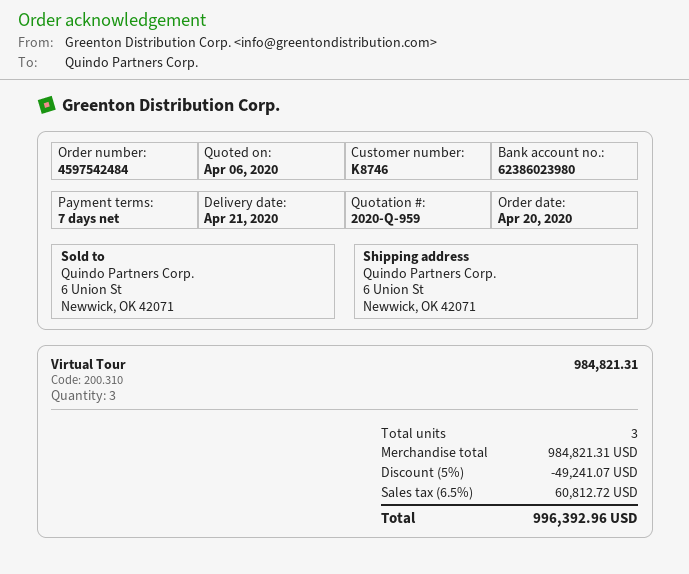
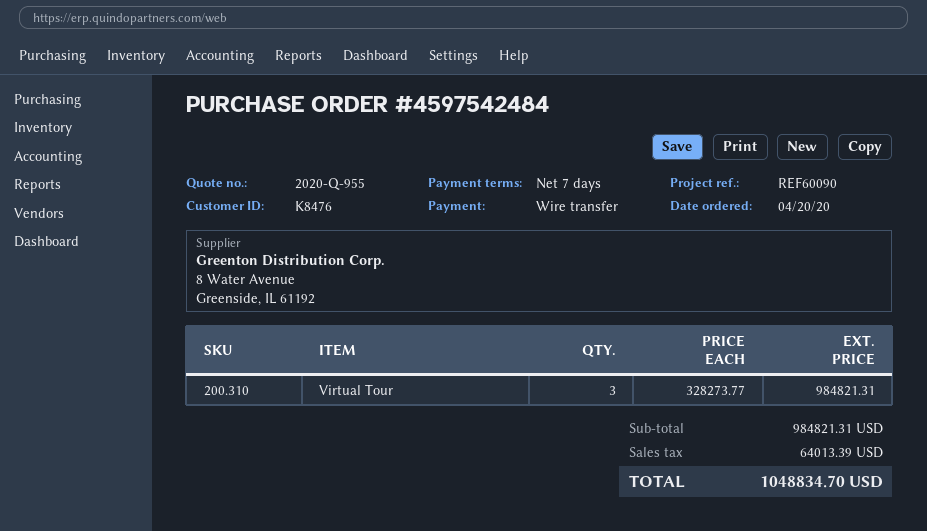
quote number: 2020-Q-959 -> 2020-Q-955
customer number: K8746 -> K8476
discount: 5% = 49241.07 -> none
tax: 60812.72 -> 64013.39
total: 996392.96 -> 1048834.70

